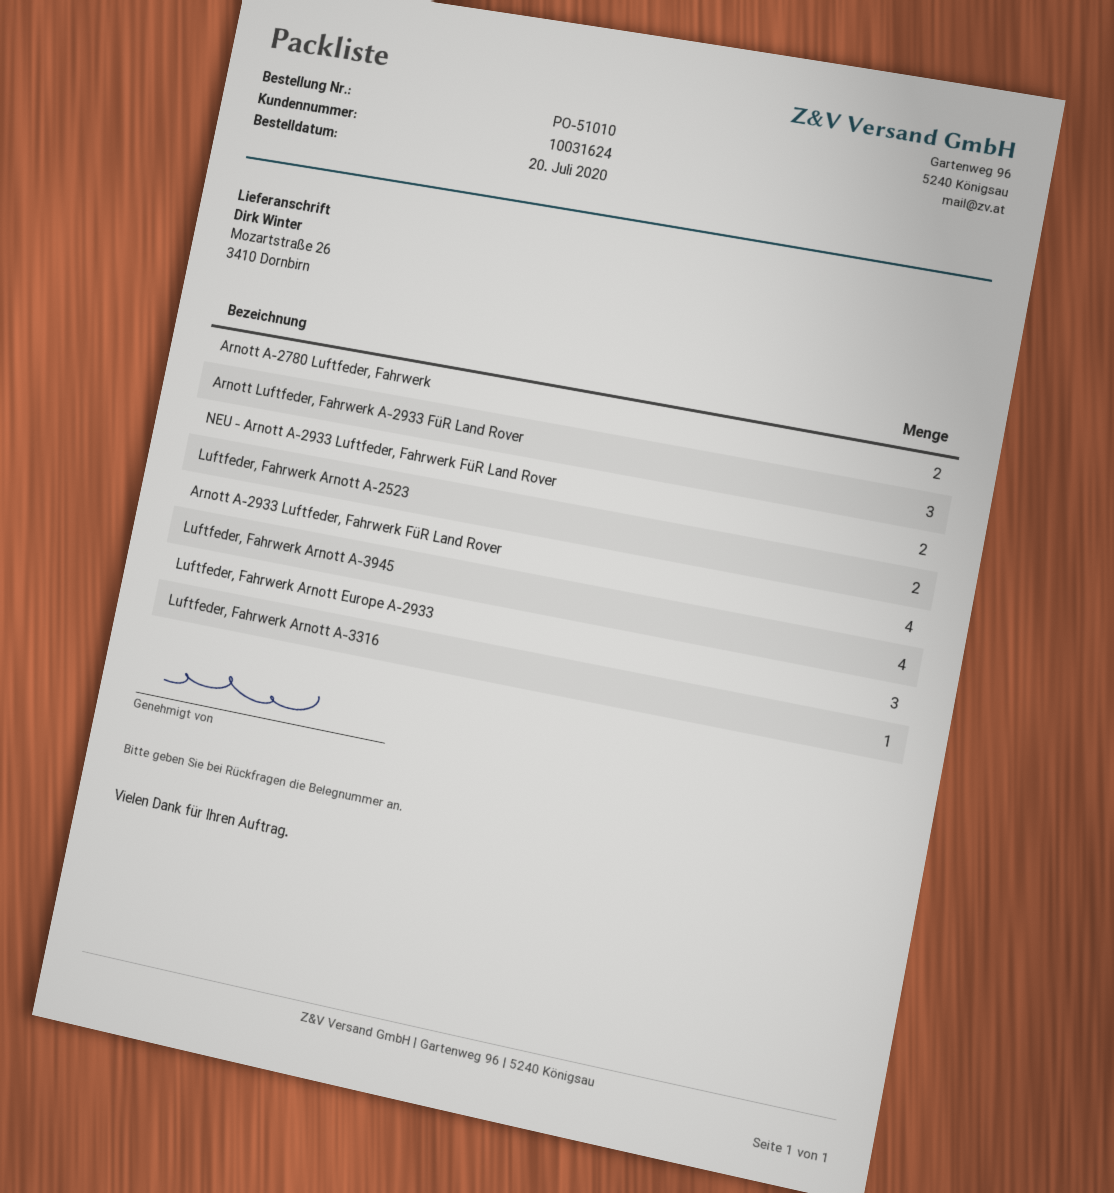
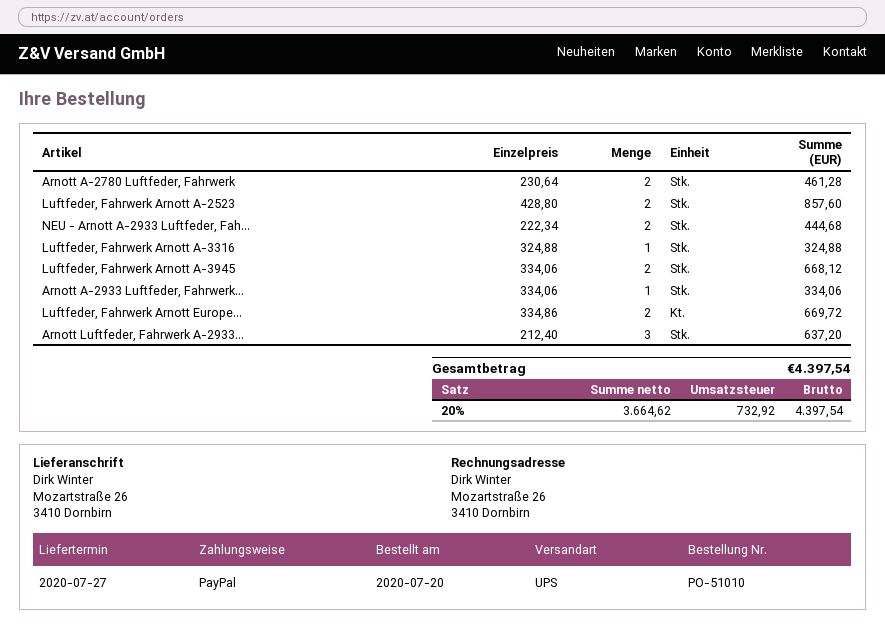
Arnott A-2933 Luftfeder, Fahrwerk FüR Land Rover: 4 -> 1
Luftfeder, Fahrwerk Arnott A-3945: 4 -> 2
Luftfeder, Fahrwerk Arnott Europe A-2933: 3 -> 2

